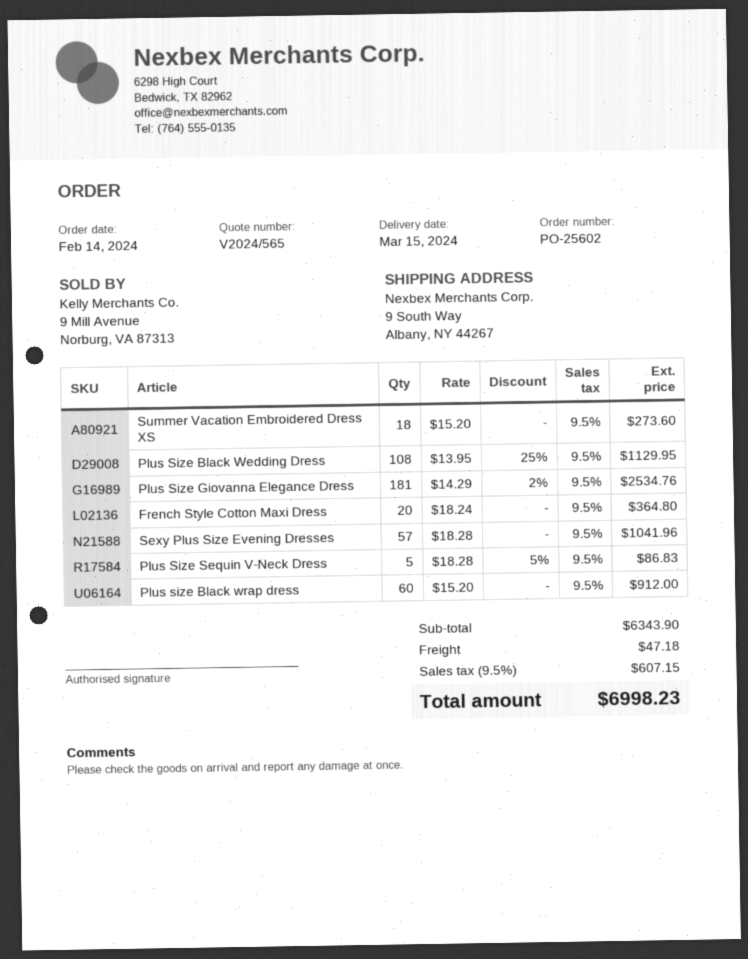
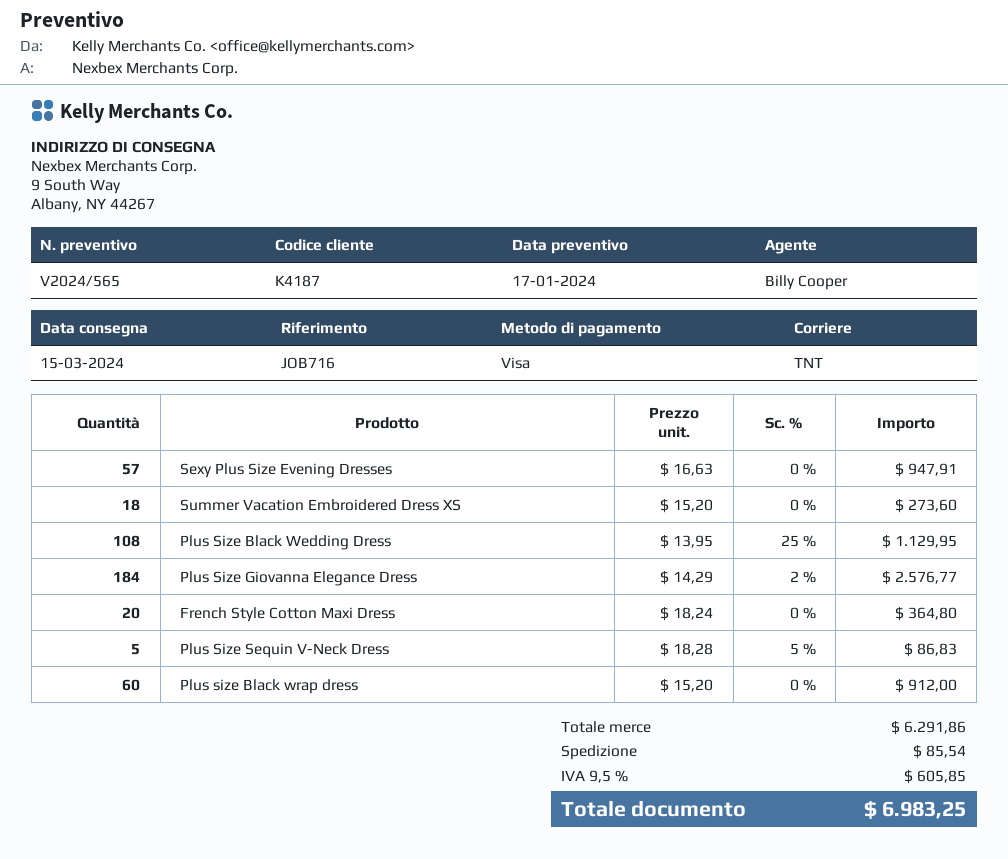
Plus Size Giovanna Elegance Dress: 181 x 14.29 - 2% = 2534.76 -> 184 x 14.29 - 2% = 2576.77
Sexy Plus Size Evening Dresses: 57 x 18.28 = 1041.96 -> 57 x 16.63 = 947.91
subtotal: 6343.90 -> 6291.86
shipping: 47.18 -> 85.54
tax: 9.5% = 607.15 -> 9.5% = 605.85
total: 6998.23 -> 6983.25

